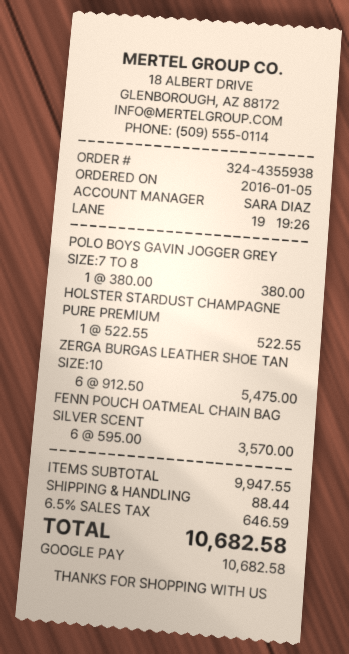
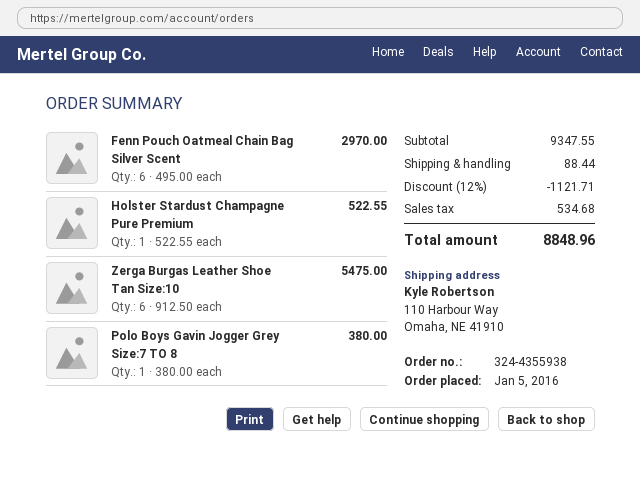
FENN POUCH OATMEAL CHAIN BAG SILVER SCENT: 6 x 595.00 = 3570.00 -> 6 x 495.00 = 2970.00
subtotal: 9947.55 -> 9347.55
discount: none -> 12% = 1121.71
tax: 646.59 -> 534.68
total: 10682.58 -> 8848.96

